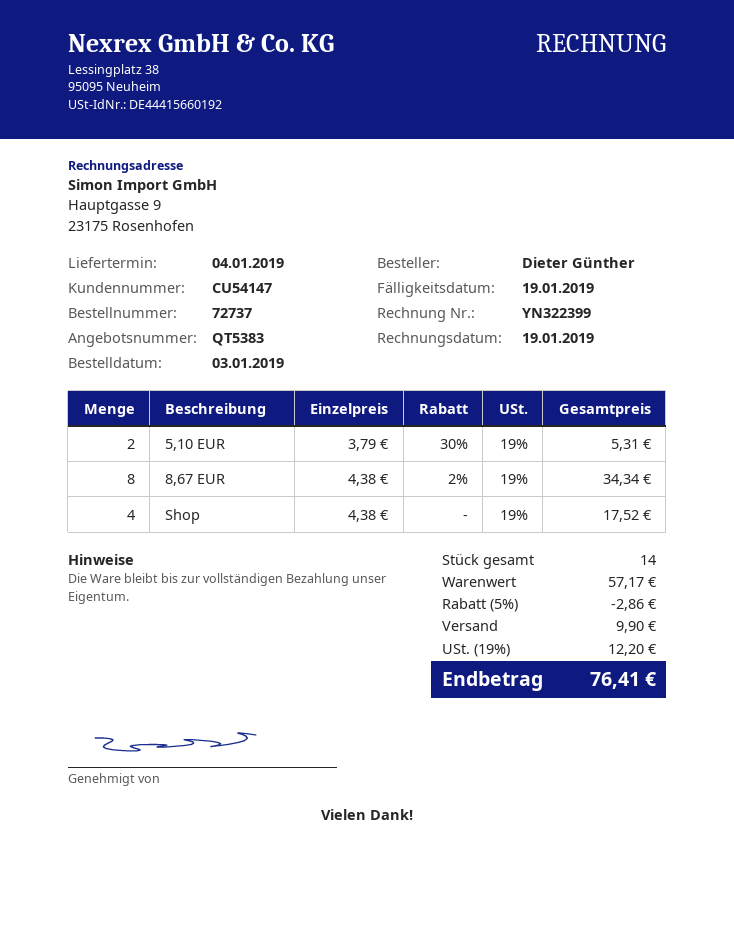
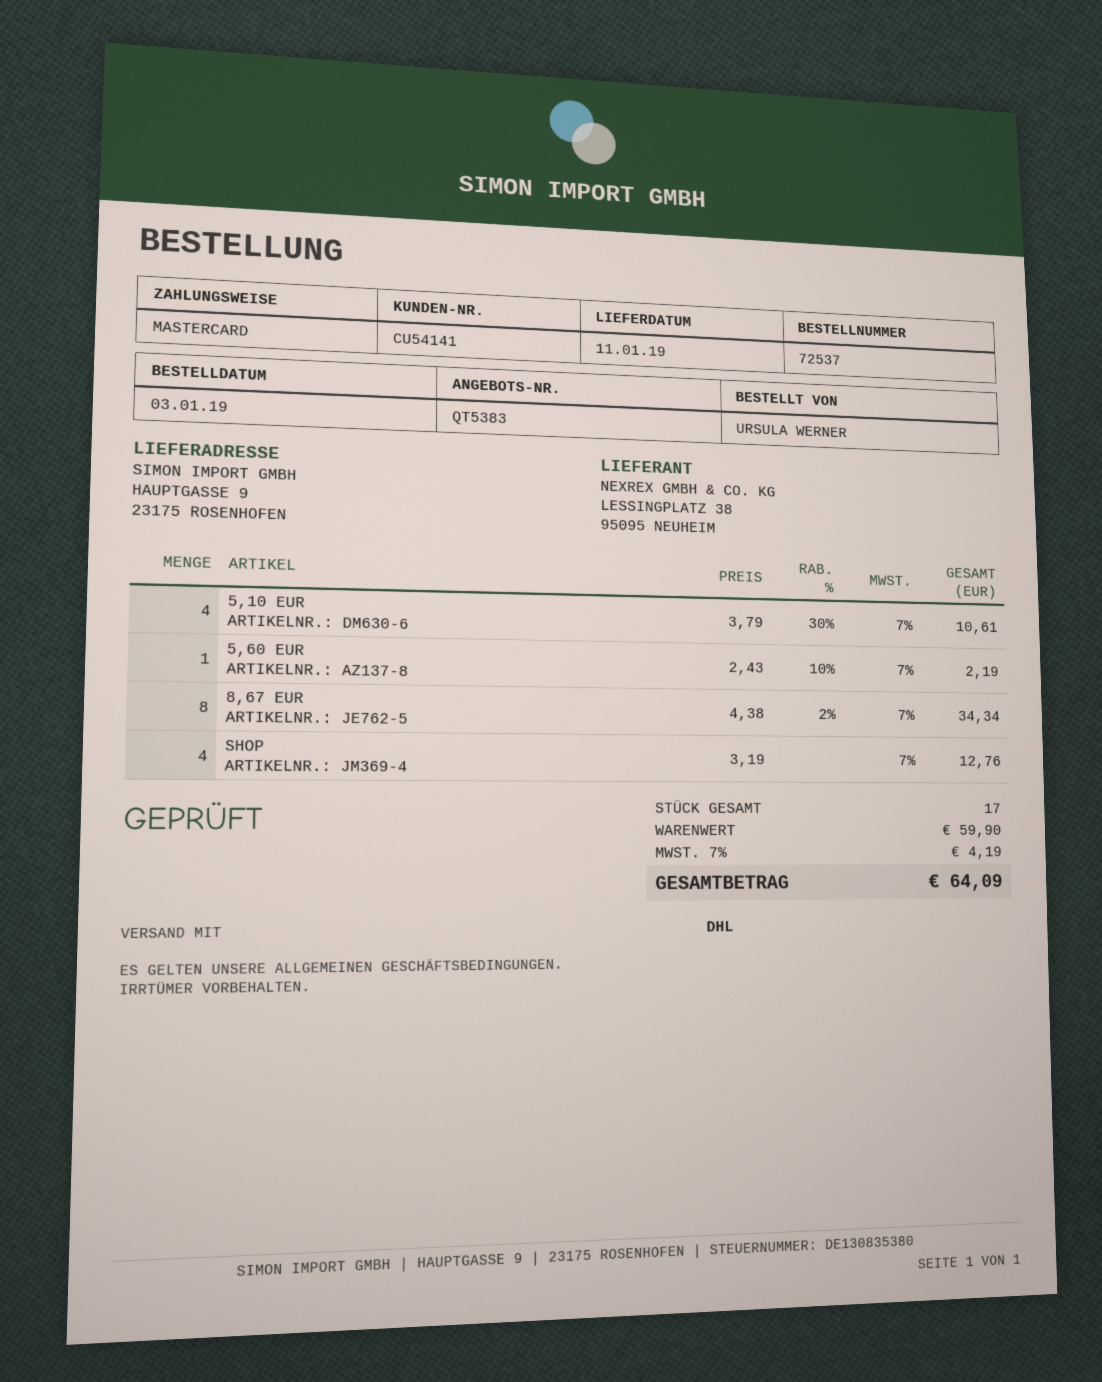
order number: 72737 -> 72537
delivery date: 2019-01-04 -> 2019-01-11
customer number: CU54147 -> CU54141
ordered by: Dieter Günther -> URSULA WERNER
5,10 EUR: 2 x 3.79 - 30% = 5.31 -> 4 x 3.79 - 30% = 10.61
Shop: 4 x 4.38 = 17.52 -> 4 x 3.19 = 12.76
5,60 EUR: none -> 1 x 2.43 - 10% = 2.19
total quantity: 14 -> 17
subtotal: 57.17 -> 59.90
discount: 5% = 2.86 -> none
shipping: 9.90 -> none
tax: 19% = 12.20 -> 7% = 4.19
total: 76.41 -> 64.09

